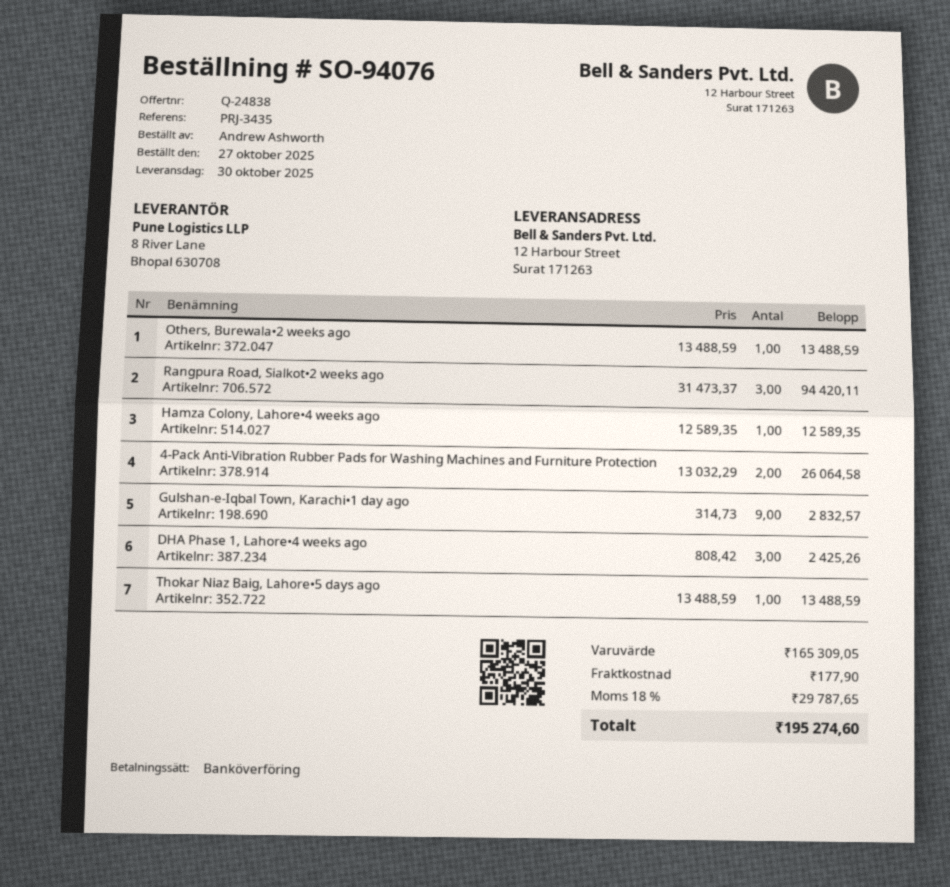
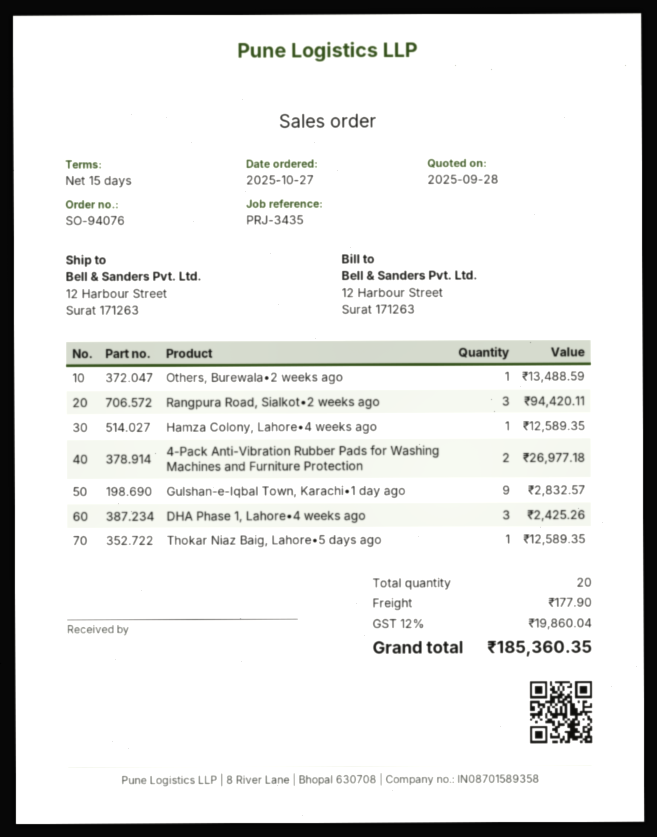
4-Pack Anti-Vibration Rubber Pads for Washing Machines and Furniture Protection: 2 for 26064.58 -> 2 for 26977.18
Thokar Niaz Baig, Lahore•5 days ago: 1 for 13488.59 -> 1 for 12589.35
tax: 18% = 29787.65 -> 12% = 19860.04
total: 195274.60 -> 185360.35

